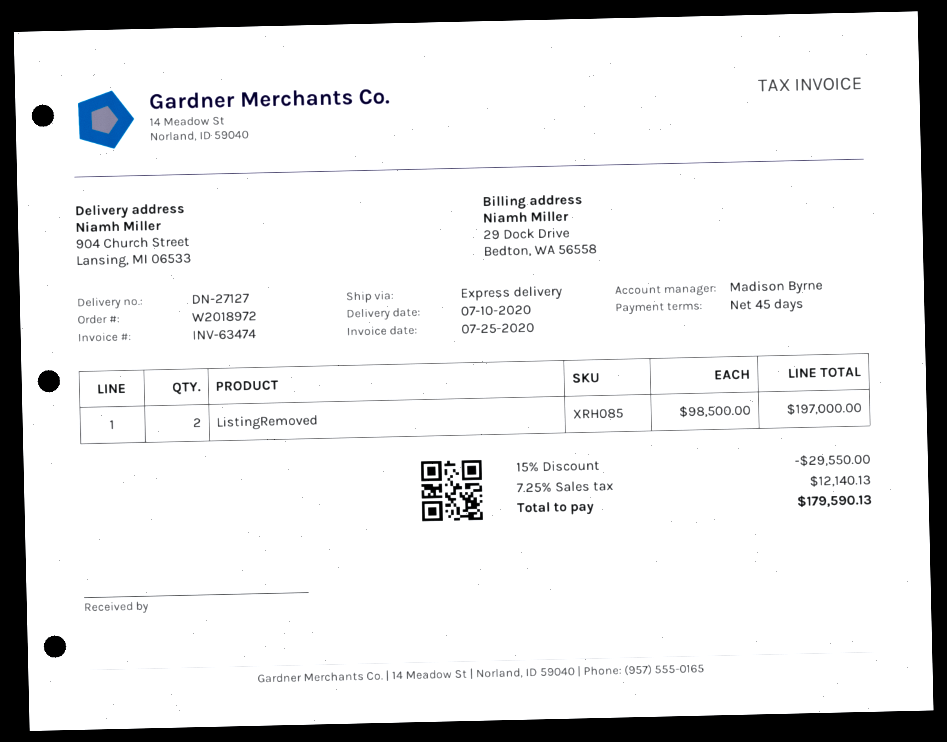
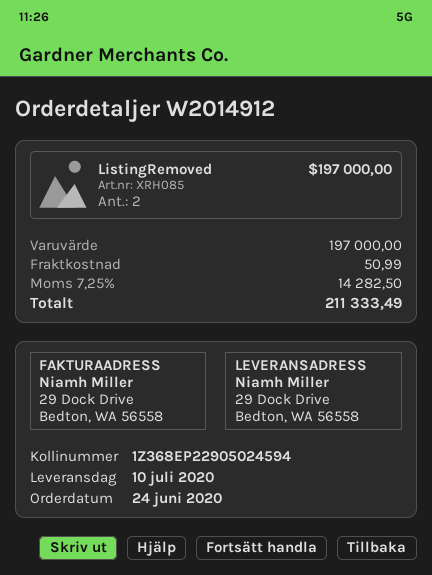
order number: W2018972 -> W2014912
ship to: 904 Church Street, Lansing, MI 06533 -> 29 Dock Drive, Bedton, WA 56558
discount: 15% = 29550.00 -> none
shipping: none -> 50.99
tax: 7.25% = 12140.13 -> 7.25% = 14282.50
total: 179590.13 -> 211333.49

